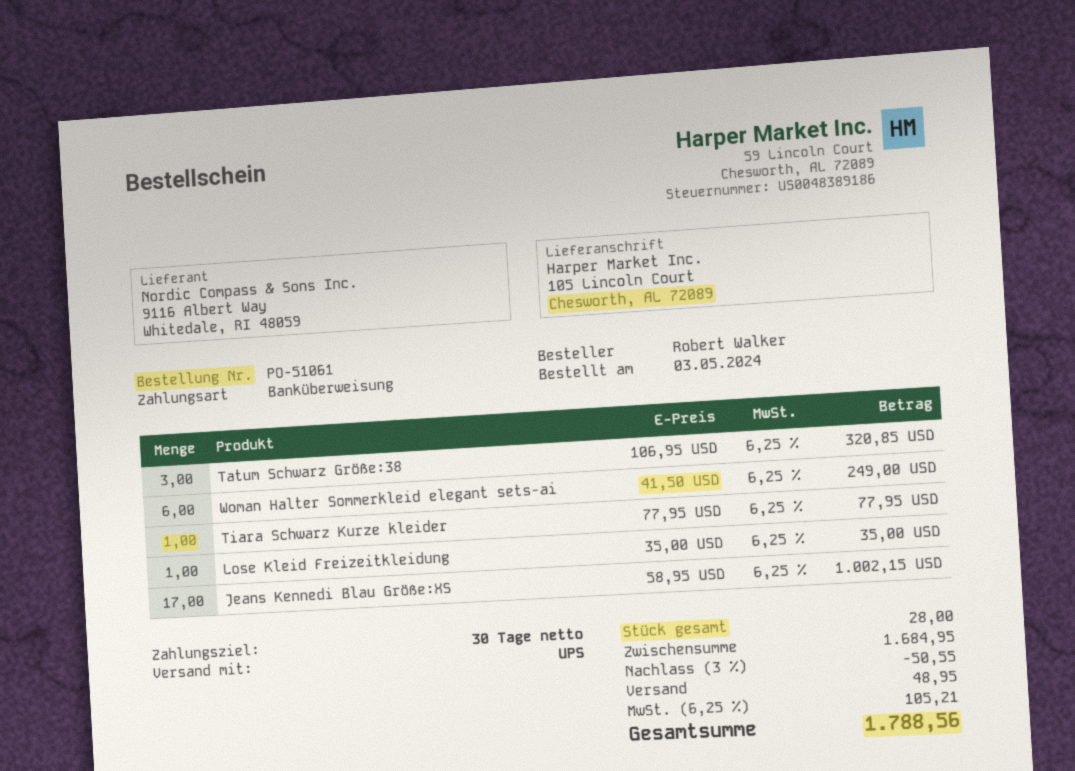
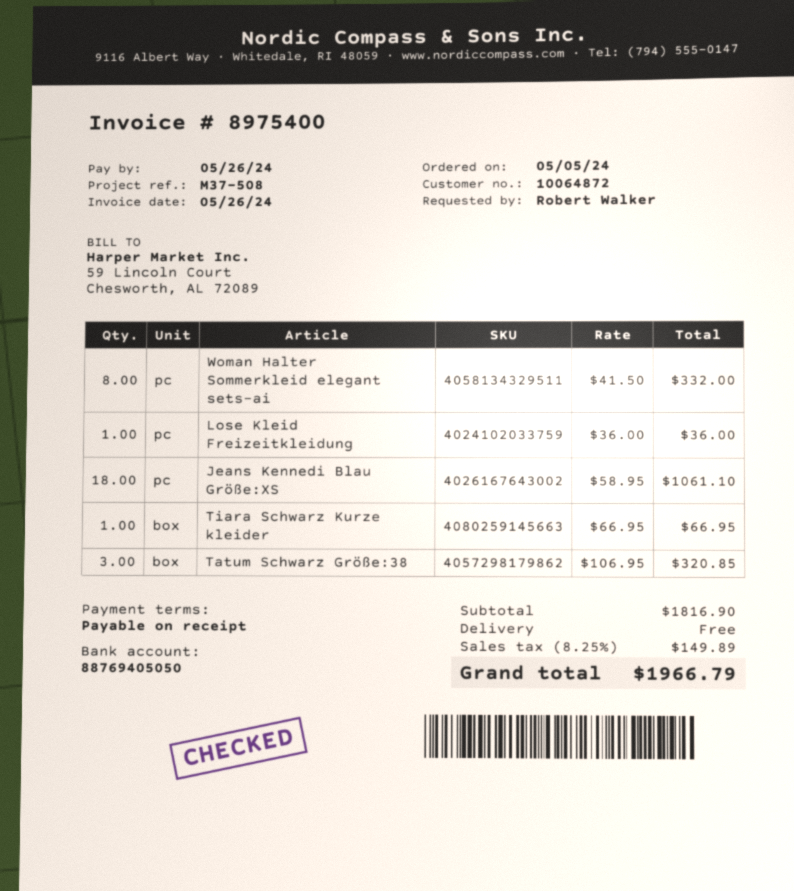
order date: 2024-05-03 -> 2024-05-05
payment terms: 30 days -> on receipt
Woman Halter Sommerkleid elegant sets-ai: 6 x 41.50 = 249.00 -> 8 x 41.50 = 332.00
Tiara Schwarz Kurze kleider: 1 x 77.95 = 77.95 -> 1 x 66.95 = 66.95
Lose Kleid Freizeitkleidung: 1 x 35.00 = 35.00 -> 1 x 36.00 = 36.00
Jeans Kennedi Blau Größe:XS: 17 x 58.95 = 1002.15 -> 18 x 58.95 = 1061.10
subtotal: 1684.95 -> 1816.90
discount: 3% = 50.55 -> none
shipping: 48.95 -> 0.00
tax: 6.25% = 105.21 -> 8.25% = 149.89
total: 1788.56 -> 1966.79

